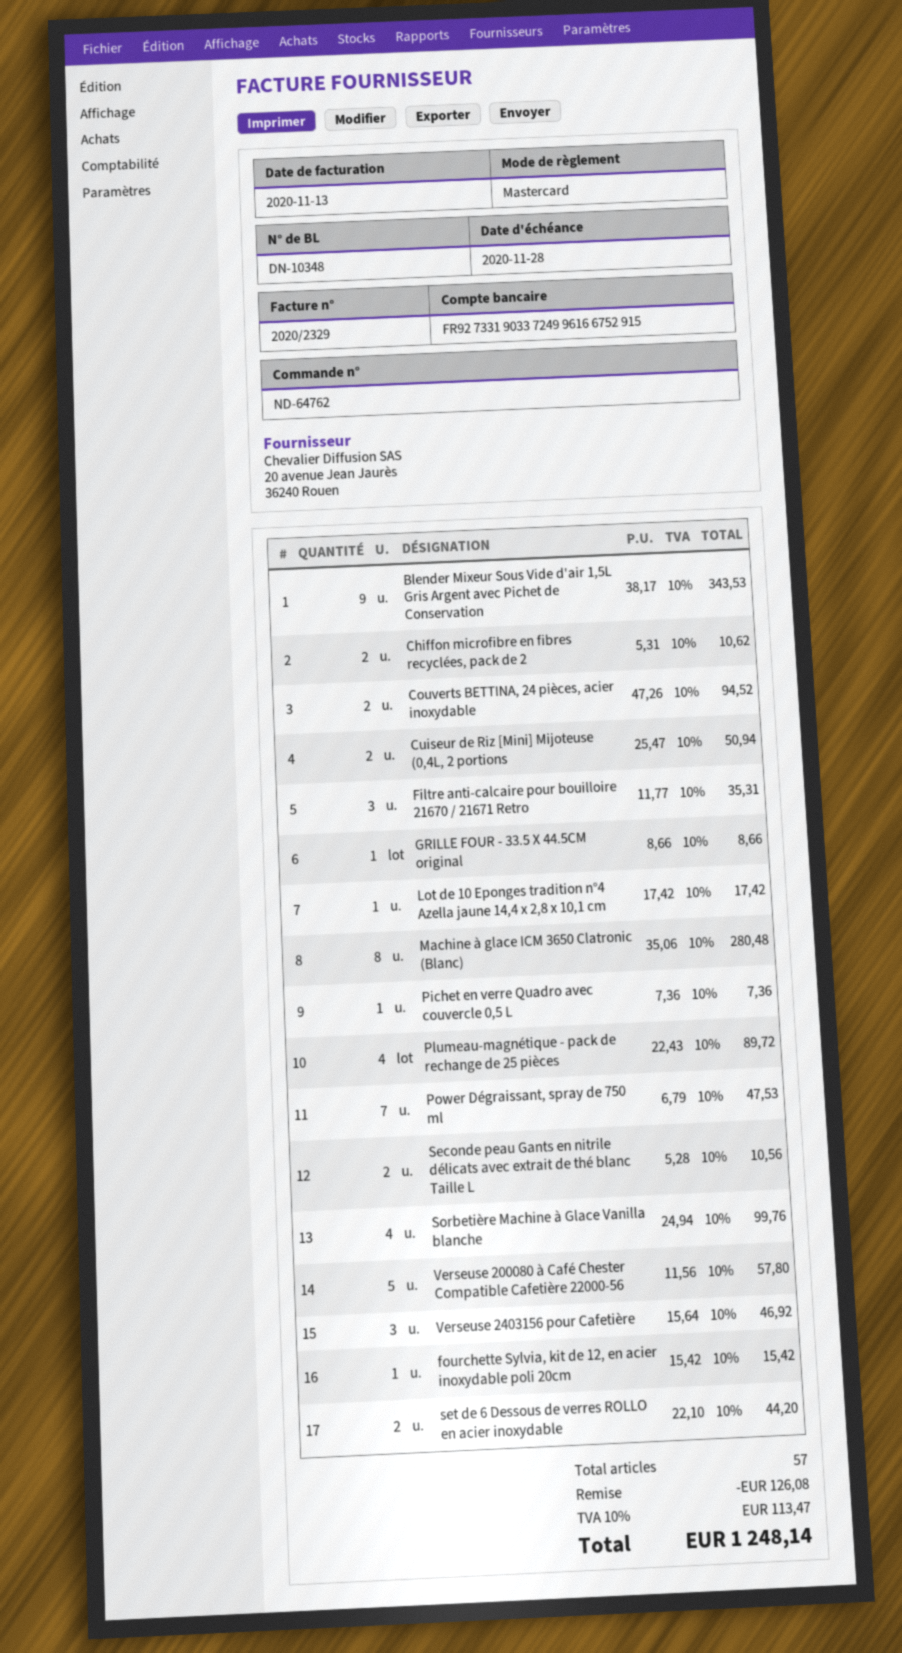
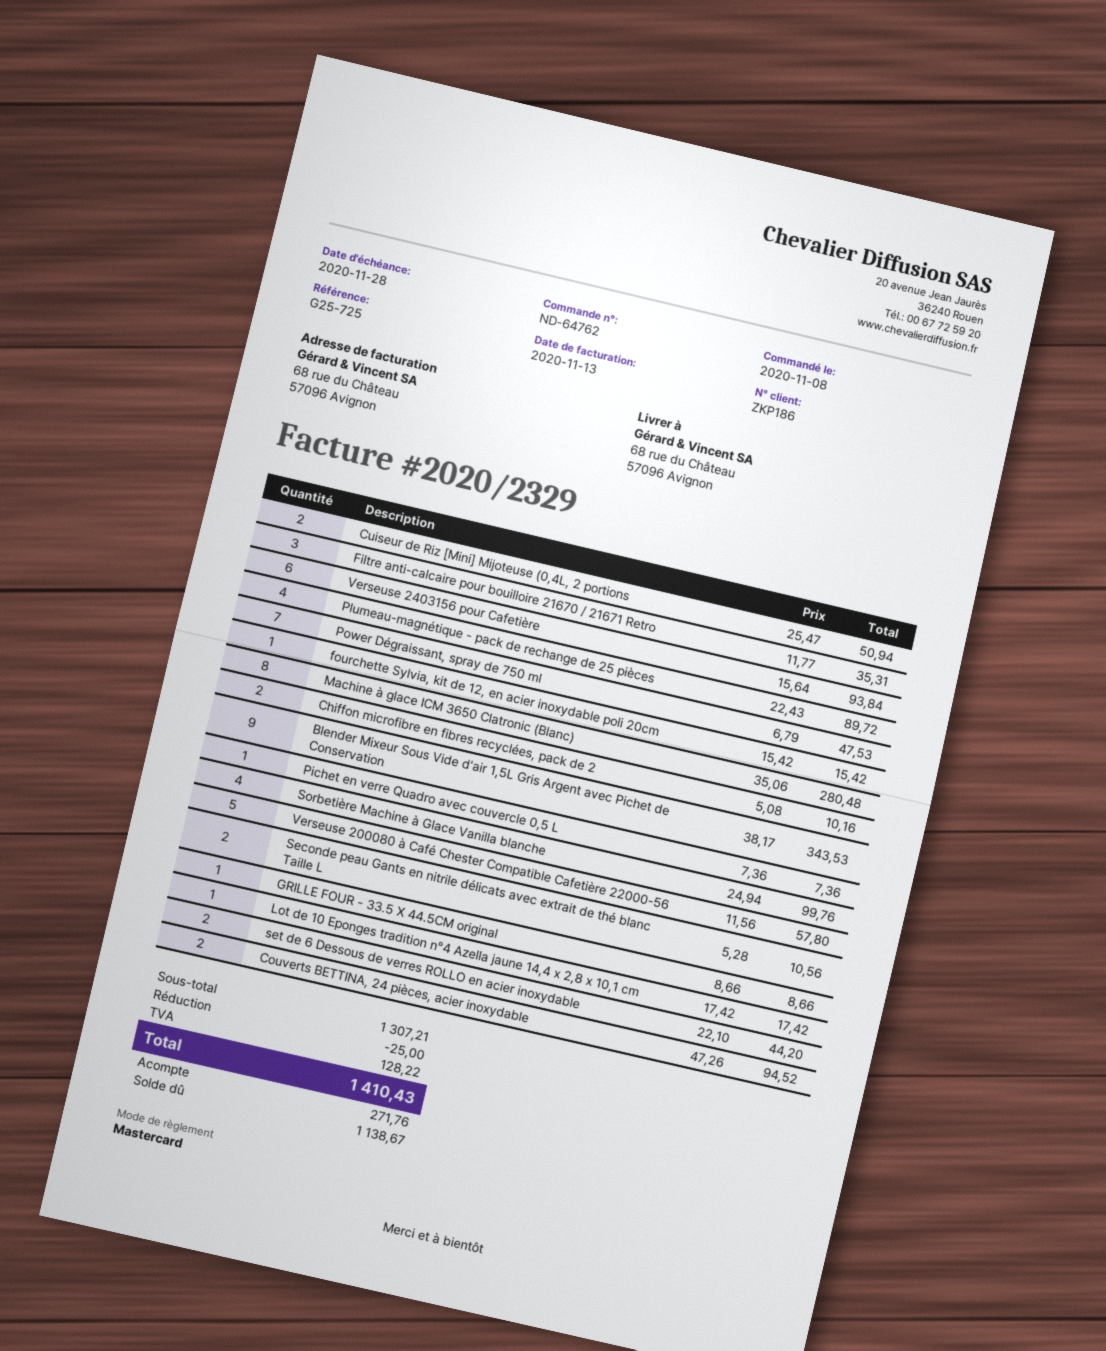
Chiffon microfibre en fibres recyclées, pack de 2: 2 x 5.31 = 10.62 -> 2 x 5.08 = 10.16
Verseuse 2403156 pour Cafetière: 3 x 15.64 = 46.92 -> 6 x 15.64 = 93.84
discount: 126.08 -> 25.00
tax: 113.47 -> 128.22
total: 1248.14 -> 1410.43

